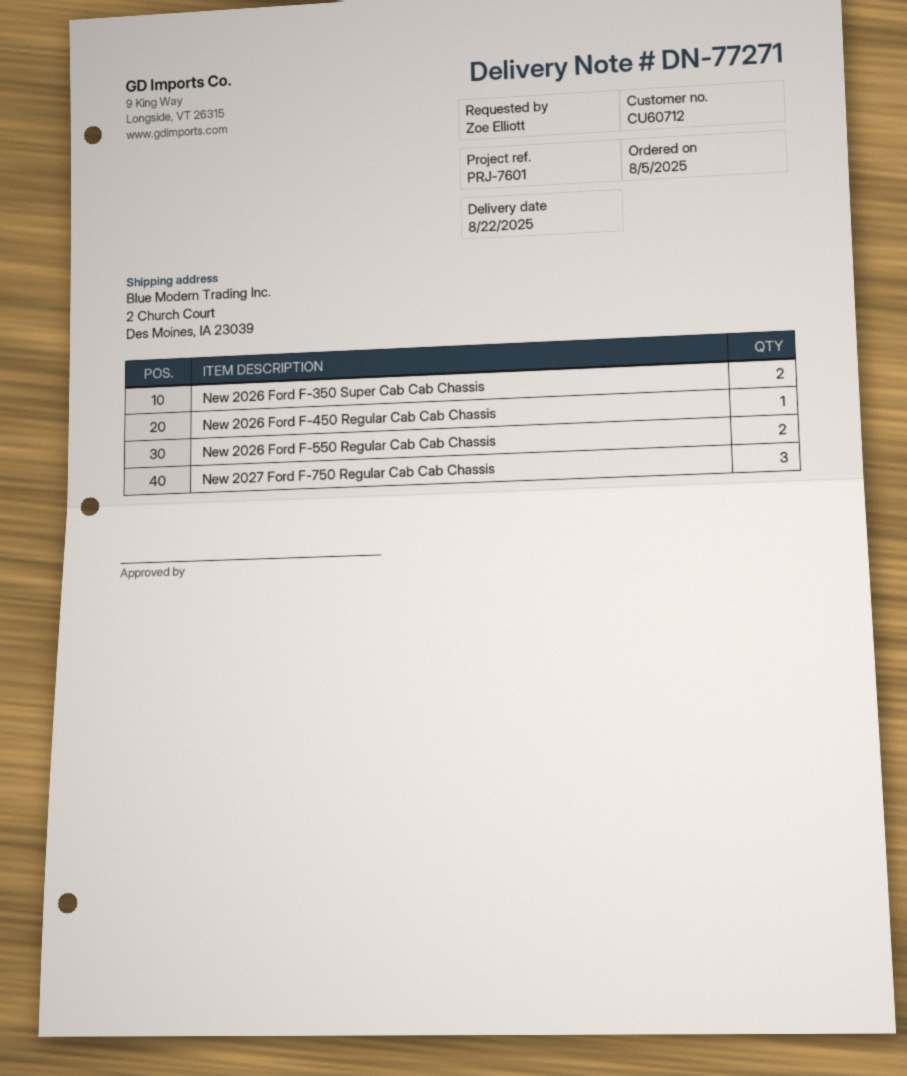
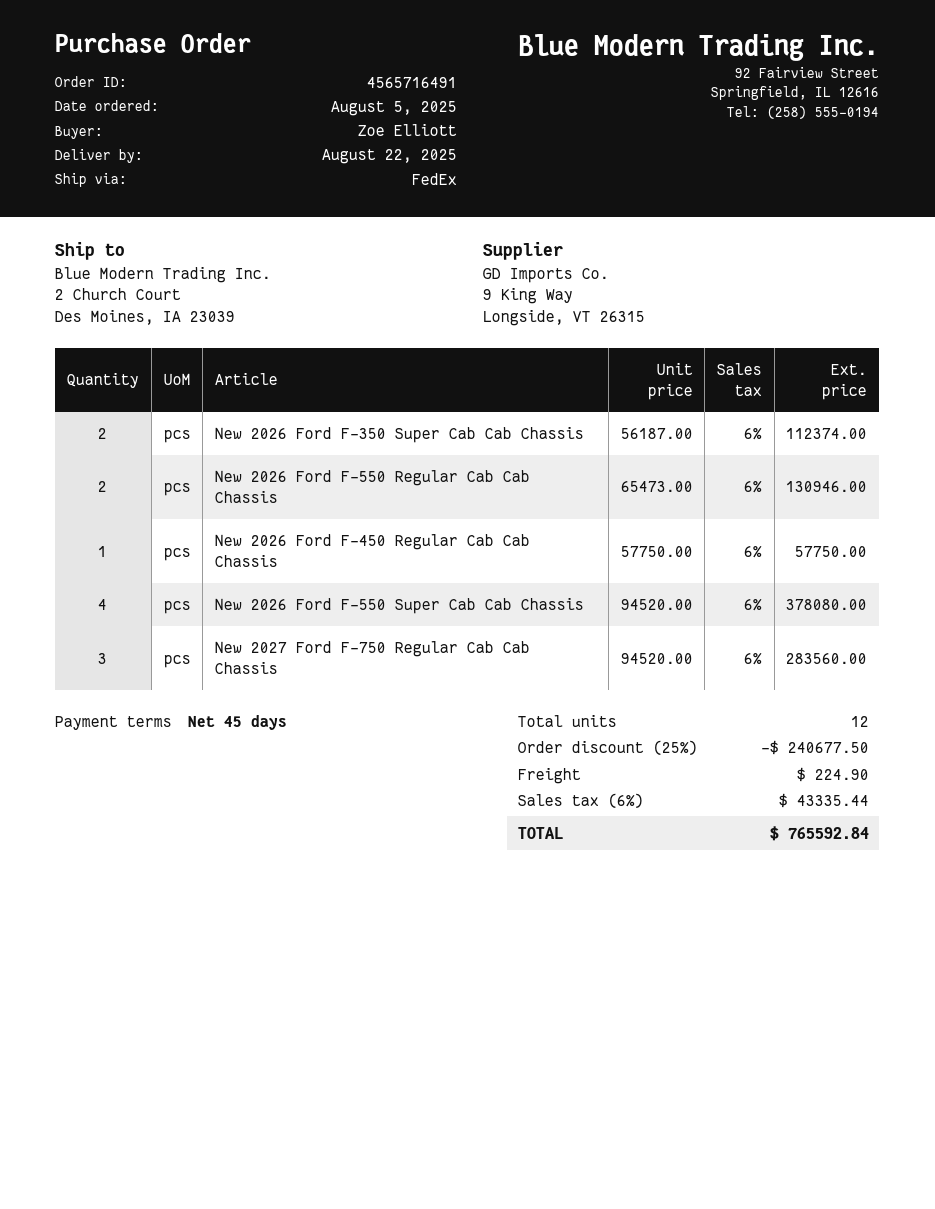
New 2026 Ford F-550 Super Cab Cab Chassis: none -> 4

